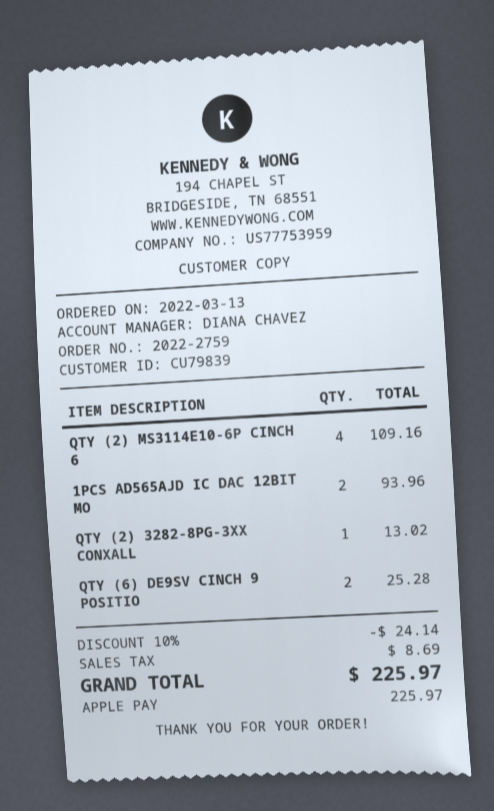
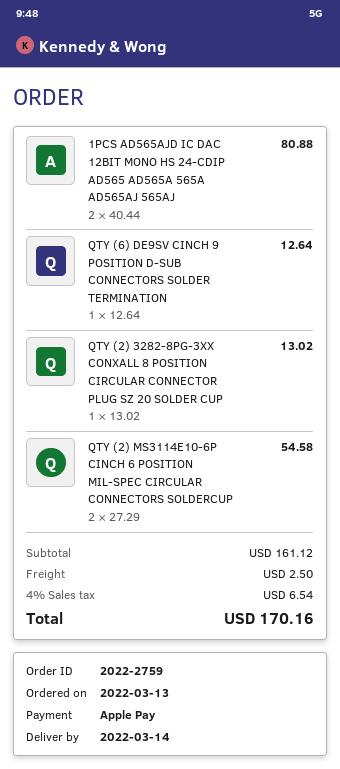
QTY (2) MS3114E10-6P CINCH 6: 4 for 109.16 -> 2 for 54.58
1PCS AD565AJD IC DAC 12BIT MO: 2 for 93.96 -> 2 for 80.88
QTY (6) DE9SV CINCH 9 POSITIO: 2 for 25.28 -> 1 for 12.64
discount: 10% = 24.14 -> none
shipping: none -> 2.50
tax: 8.69 -> 6.54
total: 225.97 -> 170.16

